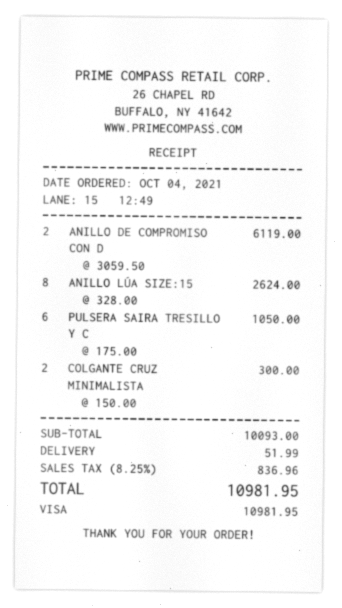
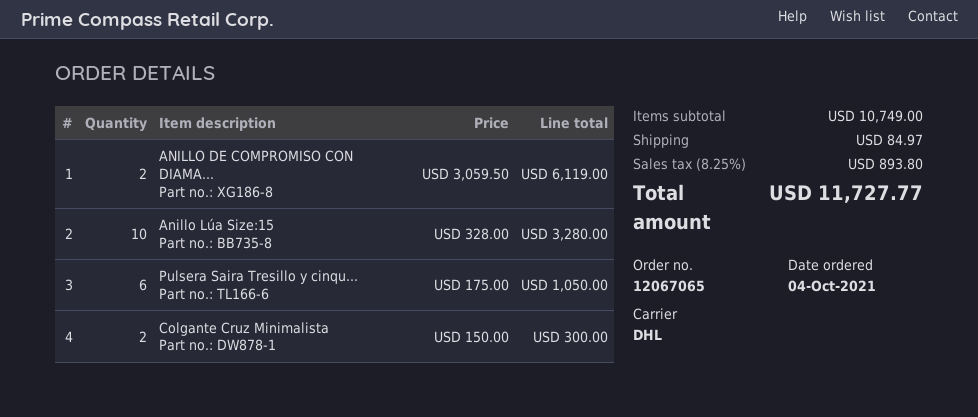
ANILLO LÚA SIZE:15: 8 x 328.00 = 2624.00 -> 10 x 328.00 = 3280.00
subtotal: 10093.00 -> 10749.00
shipping: 51.99 -> 84.97
tax: 8.25% = 836.96 -> 8.25% = 893.80
total: 10981.95 -> 11727.77

